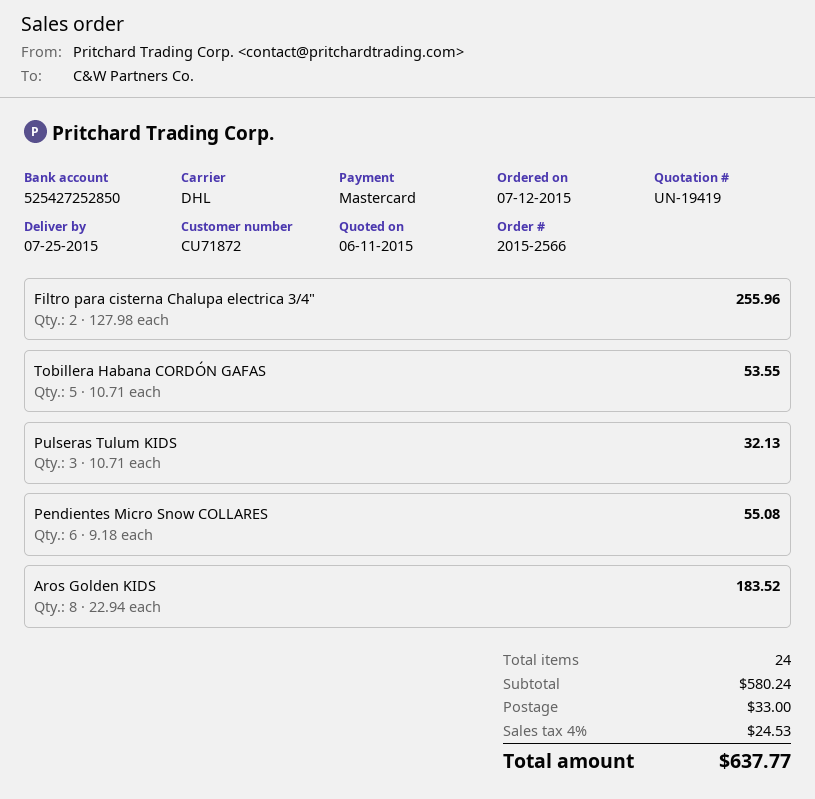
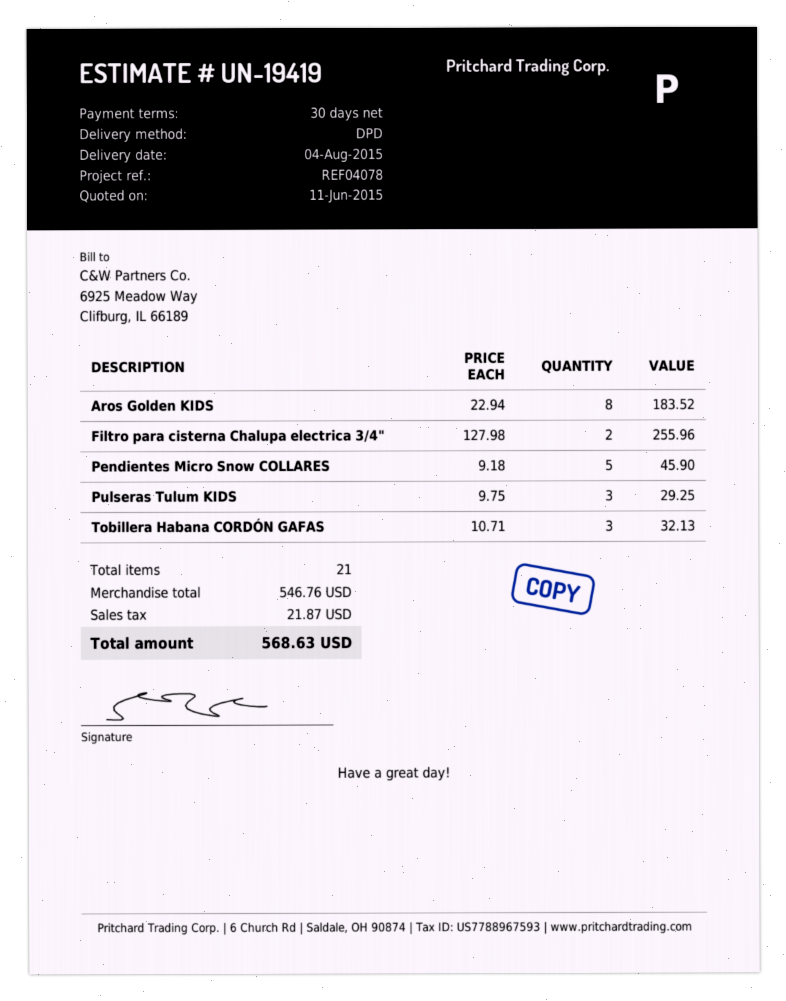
delivery date: 2015-07-25 -> 2015-08-04
shipping method: DHL -> DPD
Tobillera Habana CORDÓN GAFAS: 5 x 10.71 = 53.55 -> 3 x 10.71 = 32.13
Pulseras Tulum KIDS: 3 x 10.71 = 32.13 -> 3 x 9.75 = 29.25
Pendientes Micro Snow COLLARES: 6 x 9.18 = 55.08 -> 5 x 9.18 = 45.90
total quantity: 24 -> 21
subtotal: 580.24 -> 546.76
shipping: 33.00 -> none
tax: 24.53 -> 21.87
total: 637.77 -> 568.63

